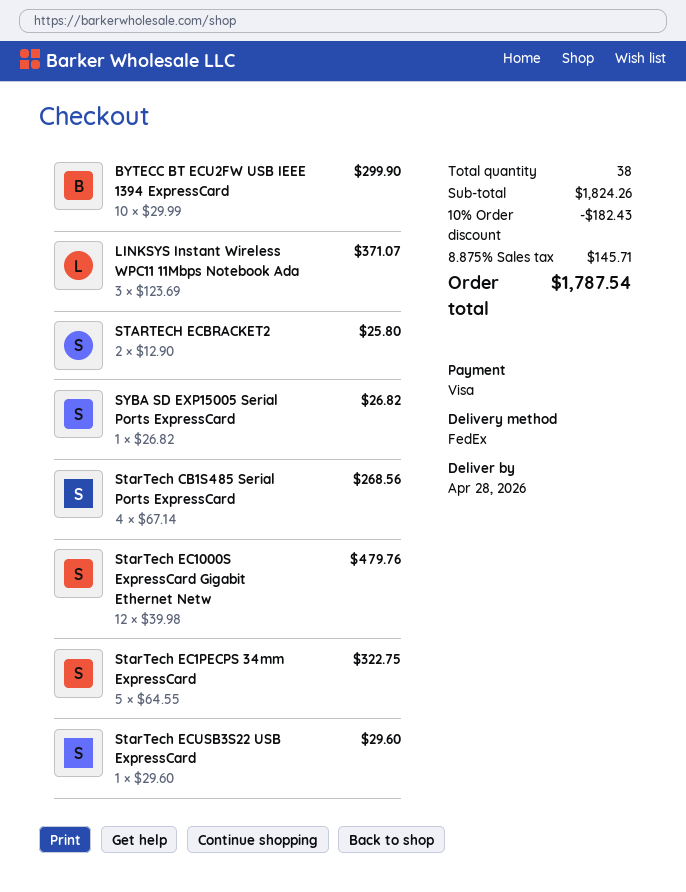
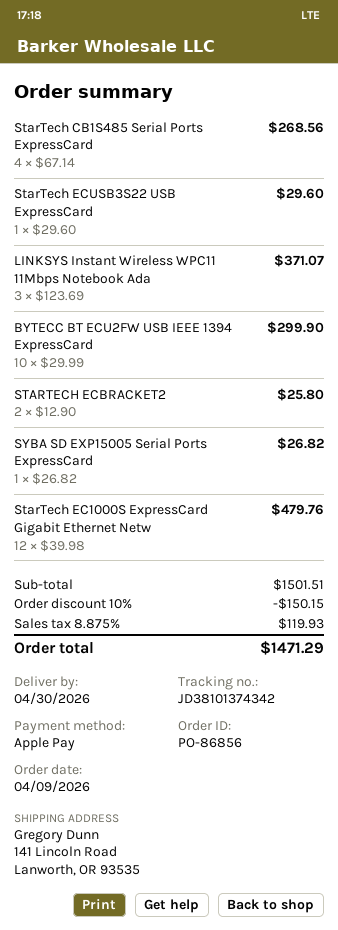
delivery date: 2026-04-28 -> 2026-04-30
payment method: Visa -> Apple Pay
StarTech EC1PECPS 34mm ExpressCard: 5 x 64.55 = 322.75 -> none
subtotal: 1824.26 -> 1501.51
discount: 10% = 182.43 -> 10% = 150.15
tax: 8.875% = 145.71 -> 8.875% = 119.93
total: 1787.54 -> 1471.29

